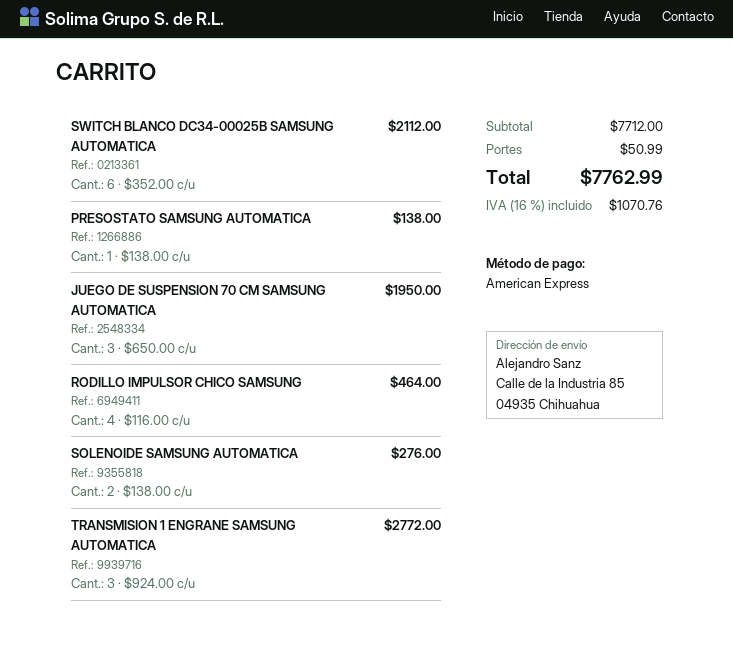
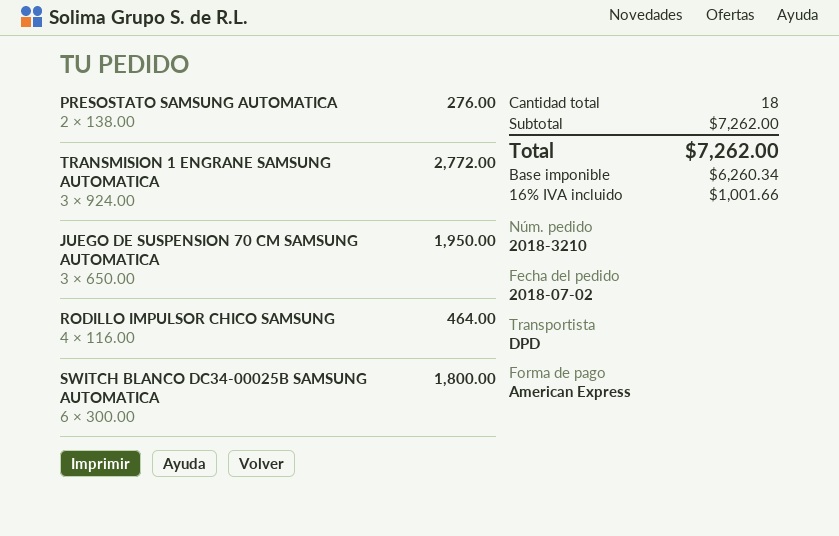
SWITCH BLANCO DC34-00025B SAMSUNG AUTOMATICA: 6 x 352.00 = 2112.00 -> 6 x 300.00 = 1800.00
PRESOSTATO SAMSUNG AUTOMATICA: 1 x 138.00 = 138.00 -> 2 x 138.00 = 276.00
SOLENOIDE SAMSUNG AUTOMATICA: 2 x 138.00 = 276.00 -> none
subtotal: 7712.00 -> 7262.00
shipping: 50.99 -> none
tax: 16% = 1070.76 -> 16% = 1001.66
total: 7762.99 -> 7262.00

